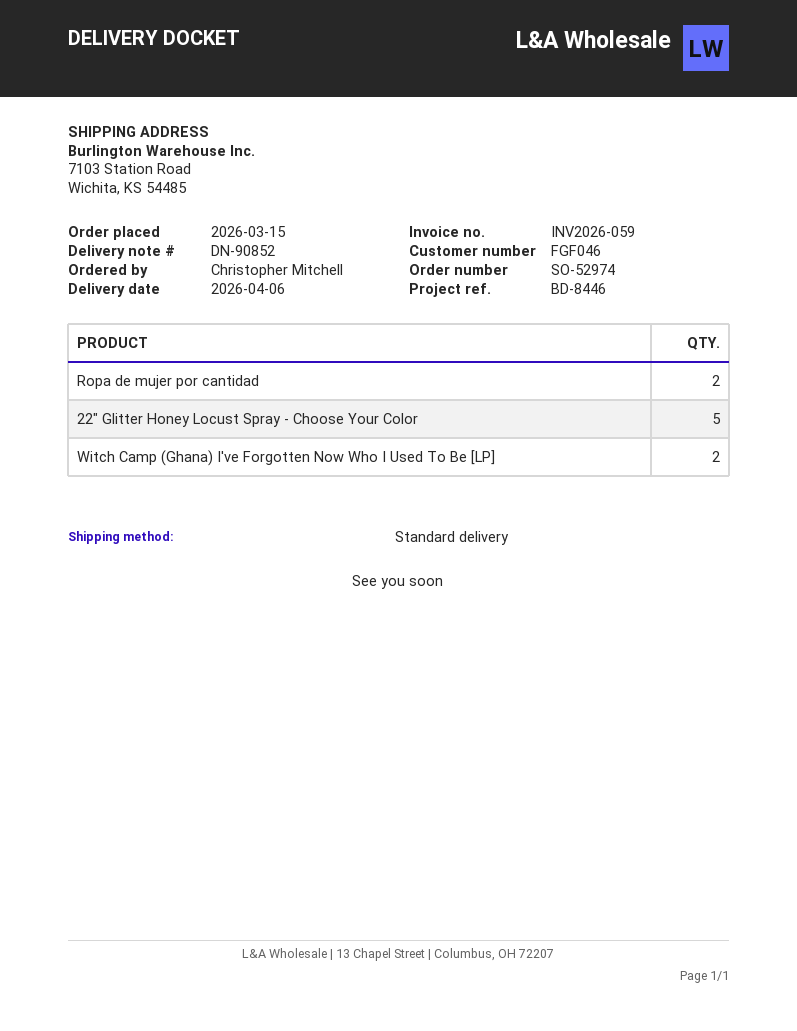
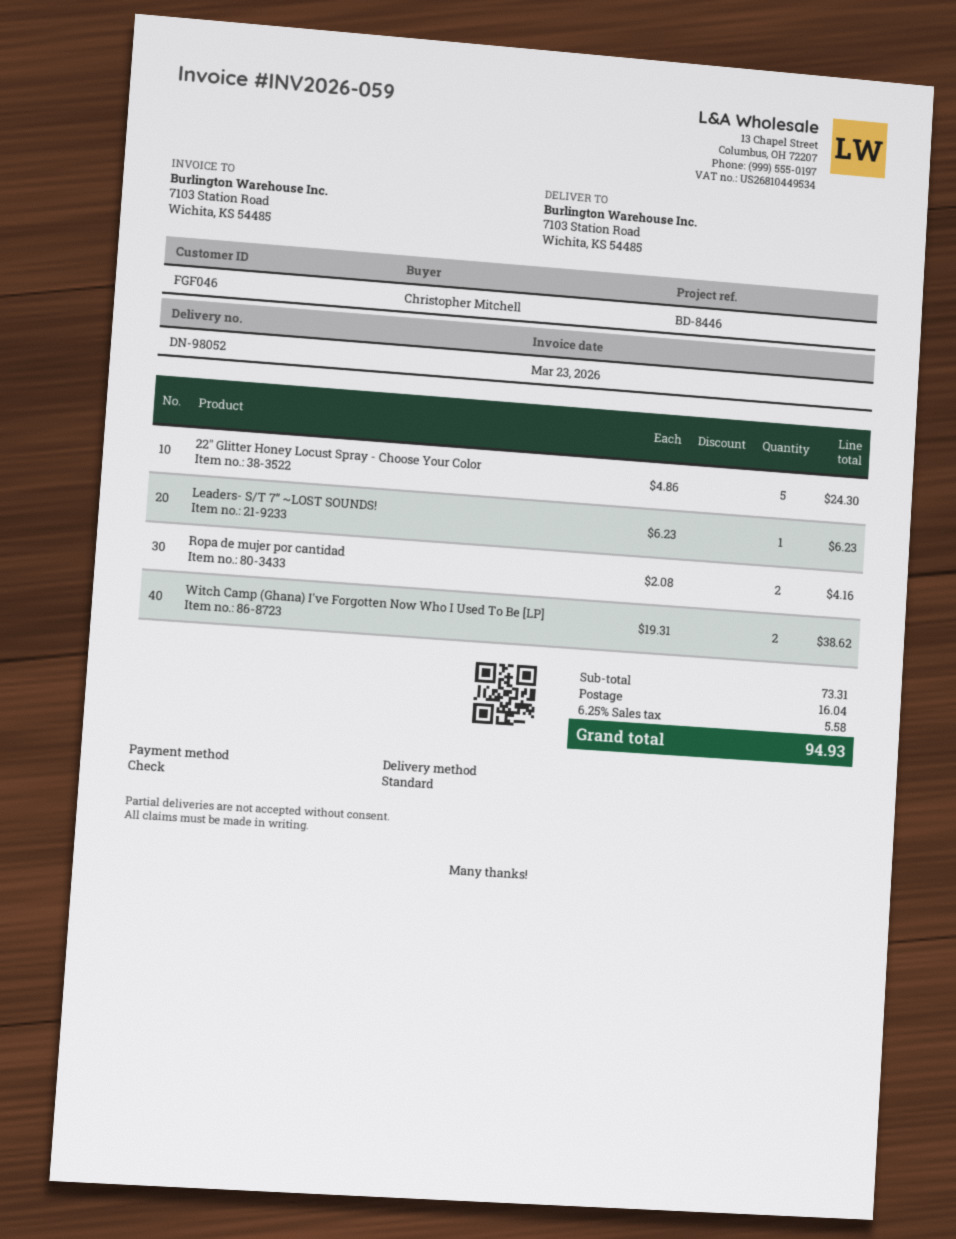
delivery note number: DN-90852 -> DN-98052
Leaders- S/T 7” ~LOST SOUNDS!: none -> 1

